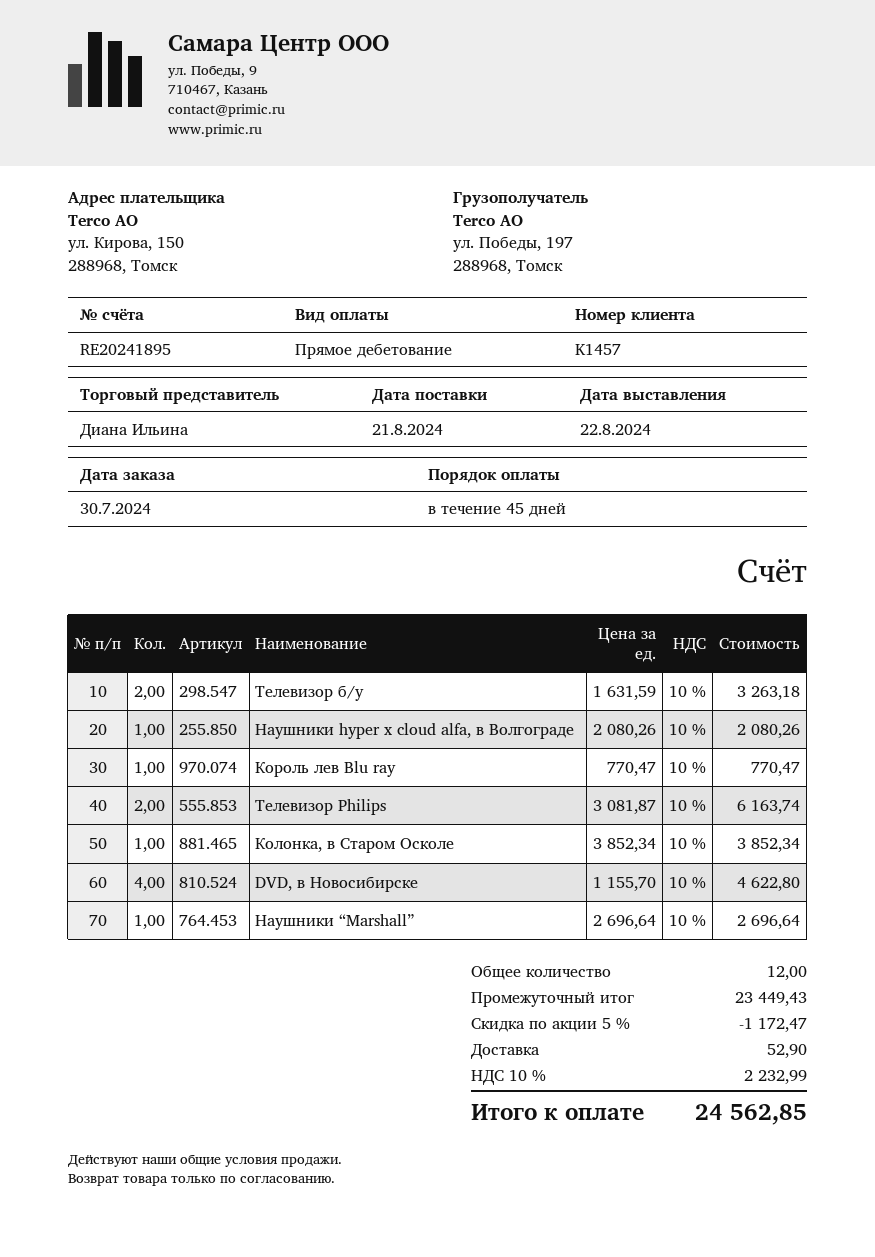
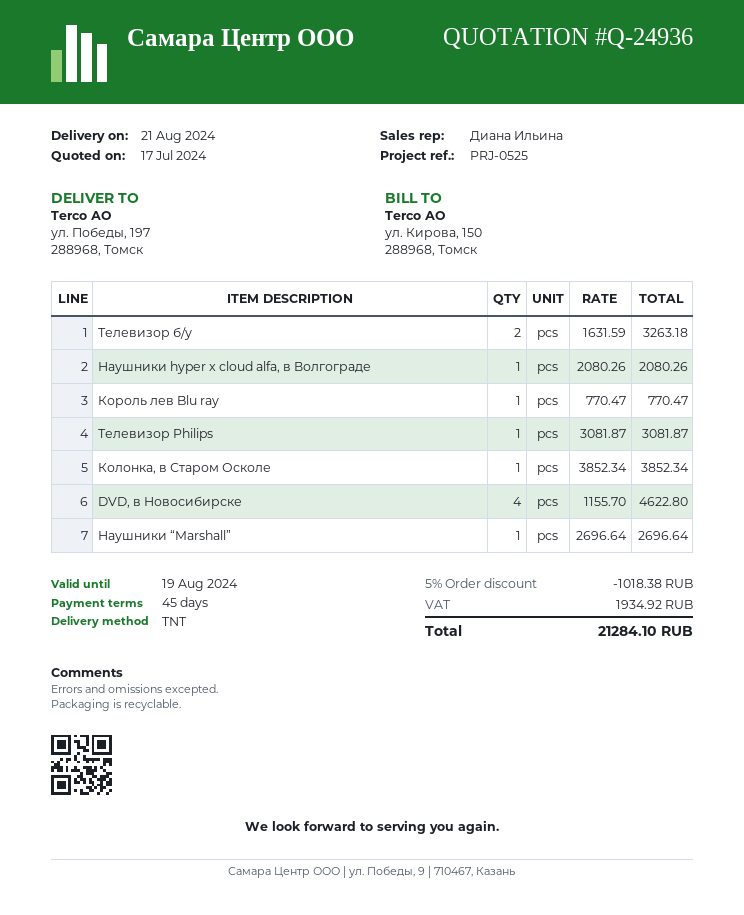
Телевизор Philips: 2 x 3081.87 = 6163.74 -> 1 x 3081.87 = 3081.87
discount: 5% = 1172.47 -> 5% = 1018.38
shipping: 52.90 -> none
tax: 2232.99 -> 1934.92
total: 24562.85 -> 21284.10

